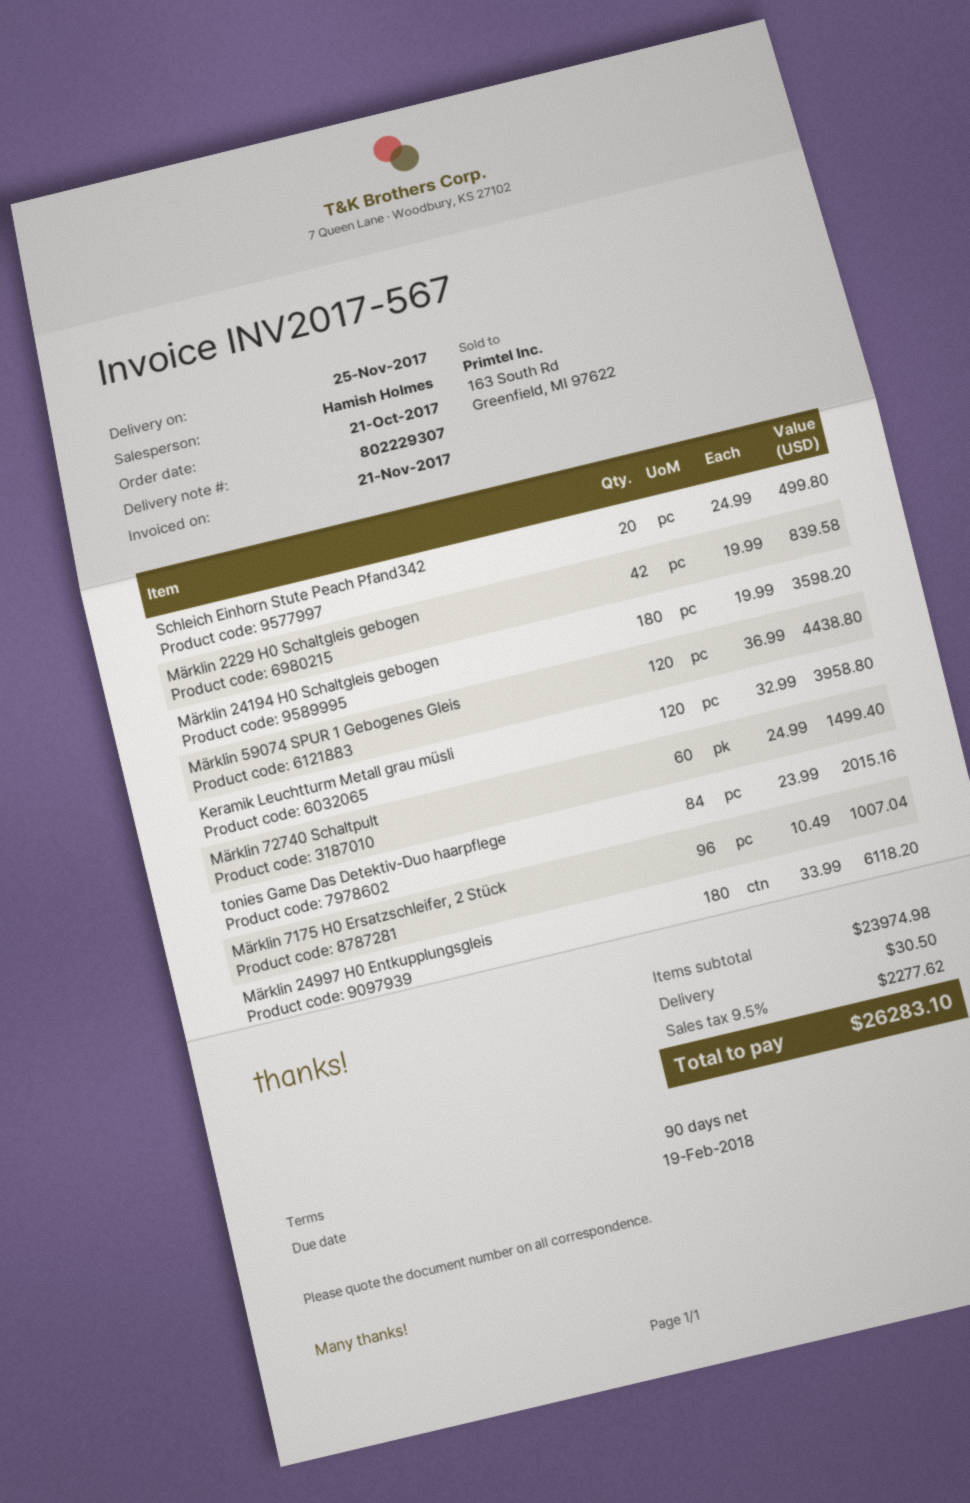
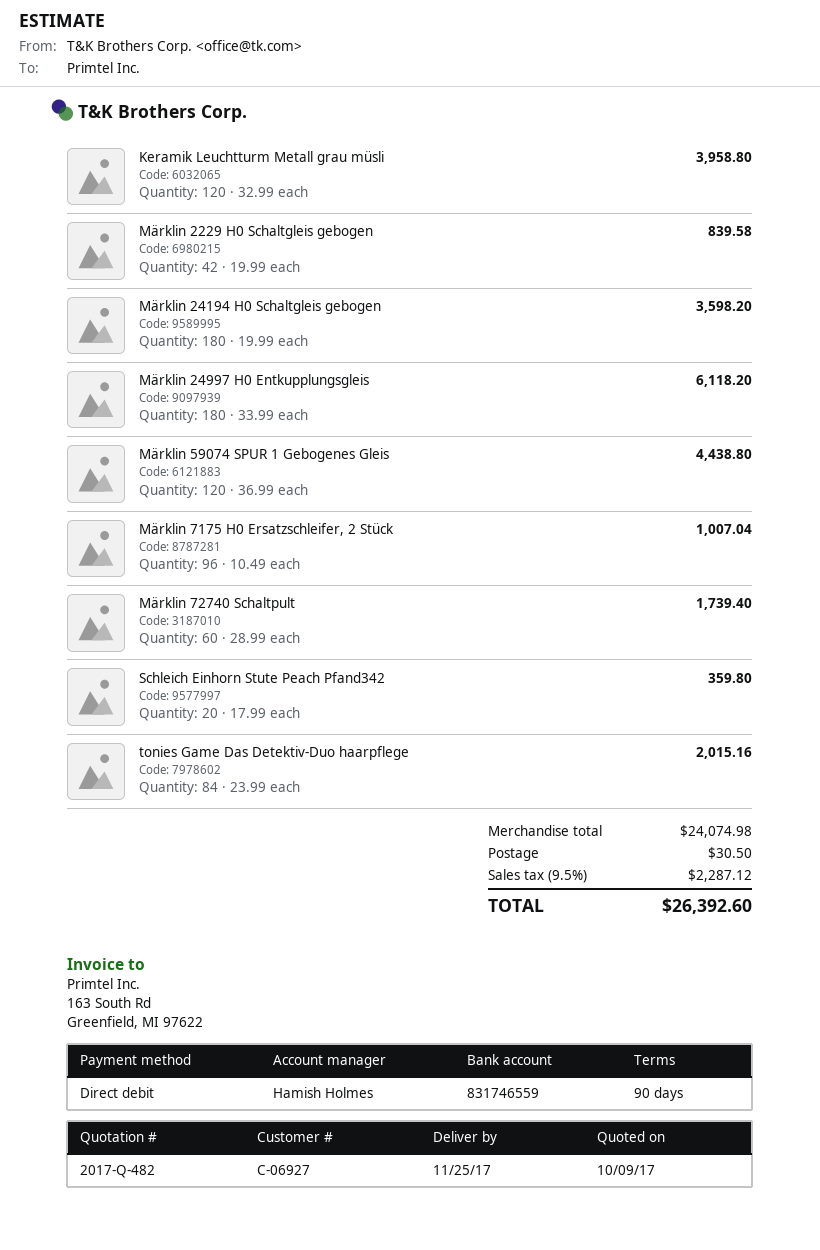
Schleich Einhorn Stute Peach Pfand342: 20 x 24.99 = 499.80 -> 20 x 17.99 = 359.80
Märklin 72740 Schaltpult: 60 x 24.99 = 1499.40 -> 60 x 28.99 = 1739.40
subtotal: 23974.98 -> 24074.98
tax: 9.5% = 2277.62 -> 9.5% = 2287.12
total: 26283.10 -> 26392.60

